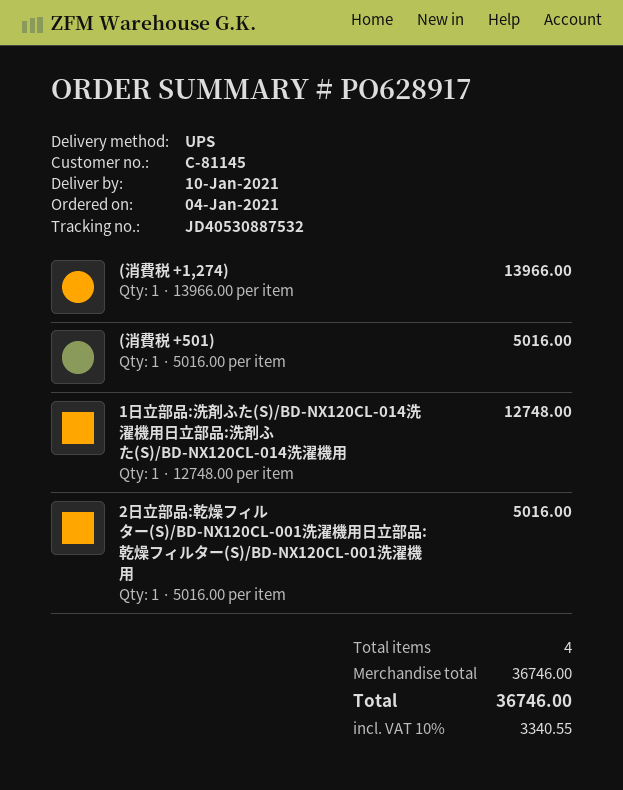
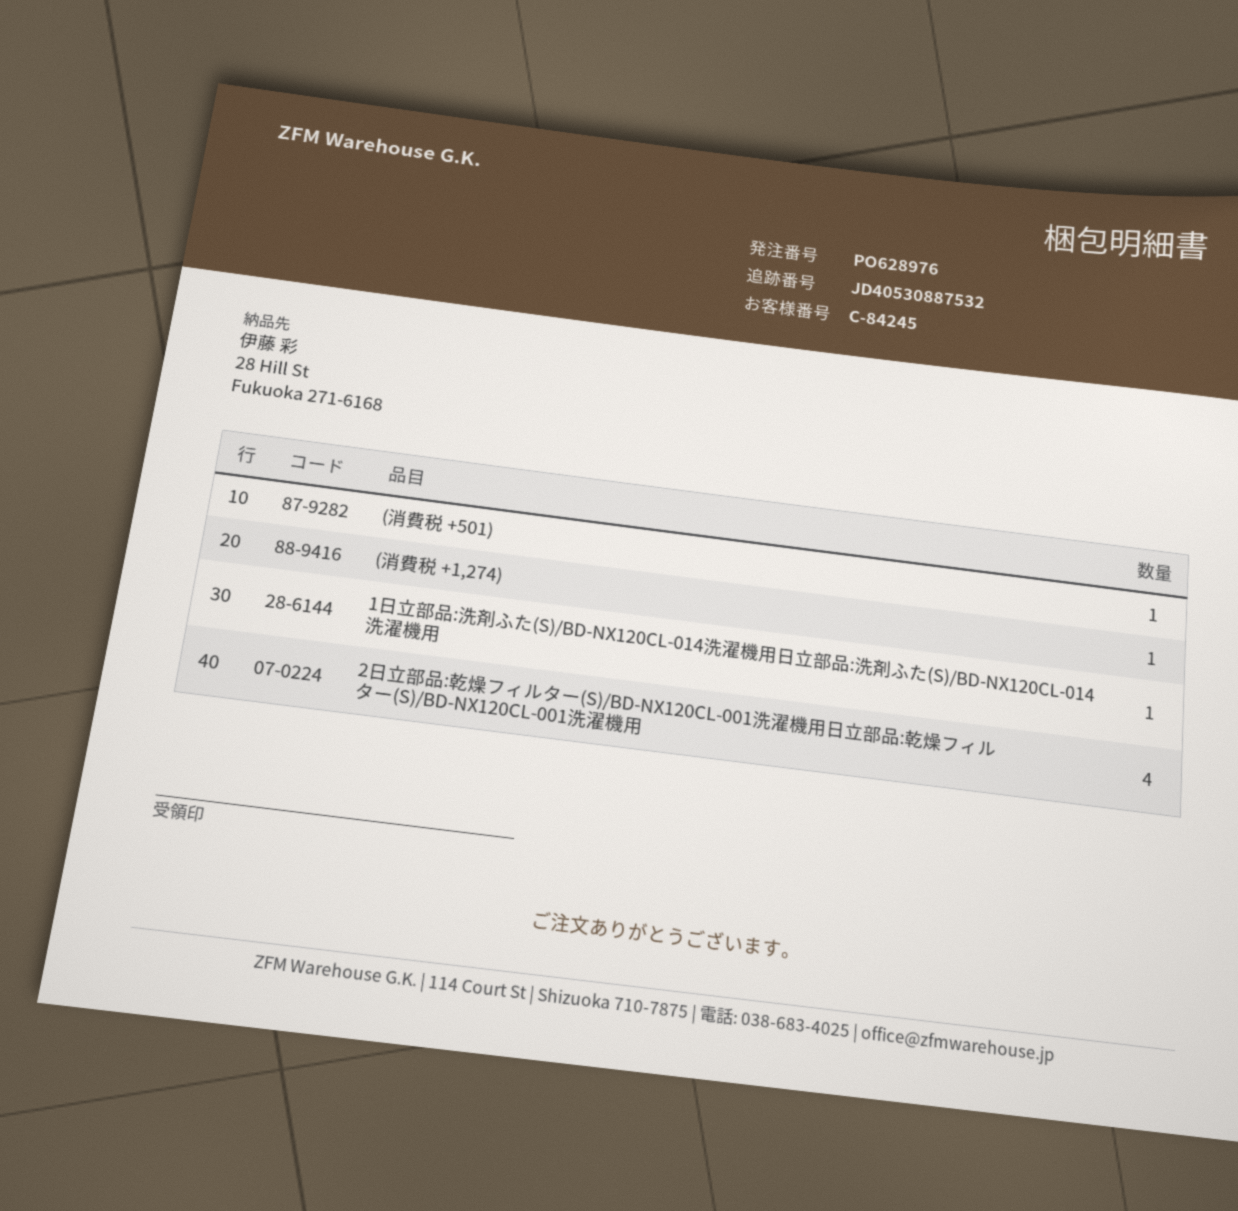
order number: PO628917 -> PO628976
customer number: C-81145 -> C-84245
2日立部品:乾燥フィルター(S)/BD-NX120CL-001洗濯機用日立部品:乾燥フィルター(S)/BD-NX120CL-001洗濯機用: 1 -> 4

